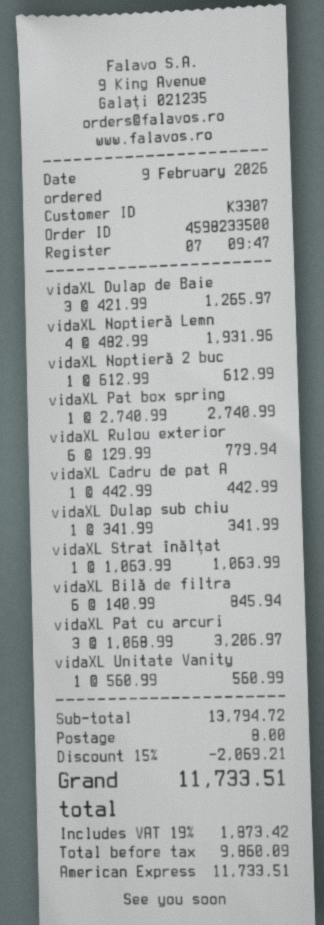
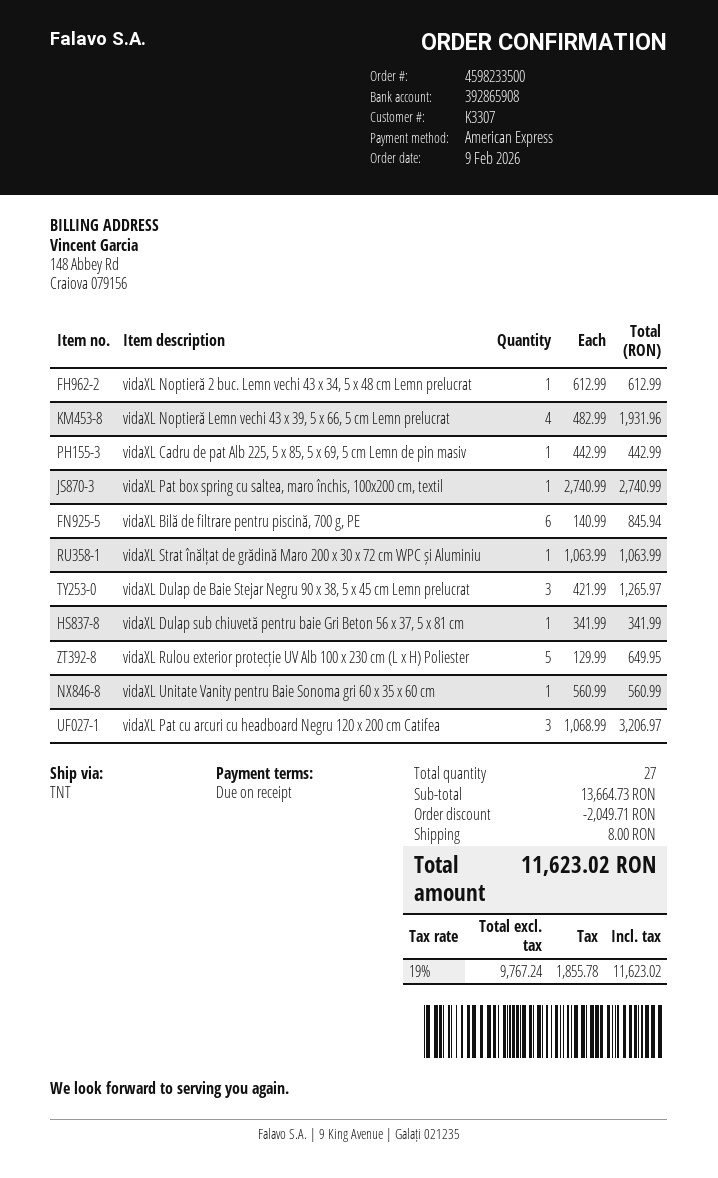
vidaXL Rulou exterior: 6 x 129.99 = 779.94 -> 5 x 129.99 = 649.95
subtotal: 13794.72 -> 13664.73
discount: 2069.21 -> 2049.71
net: 9860.09 -> 9767.24
tax: 19% = 1873.42 -> 19% = 1855.78
total: 11733.51 -> 11623.02

